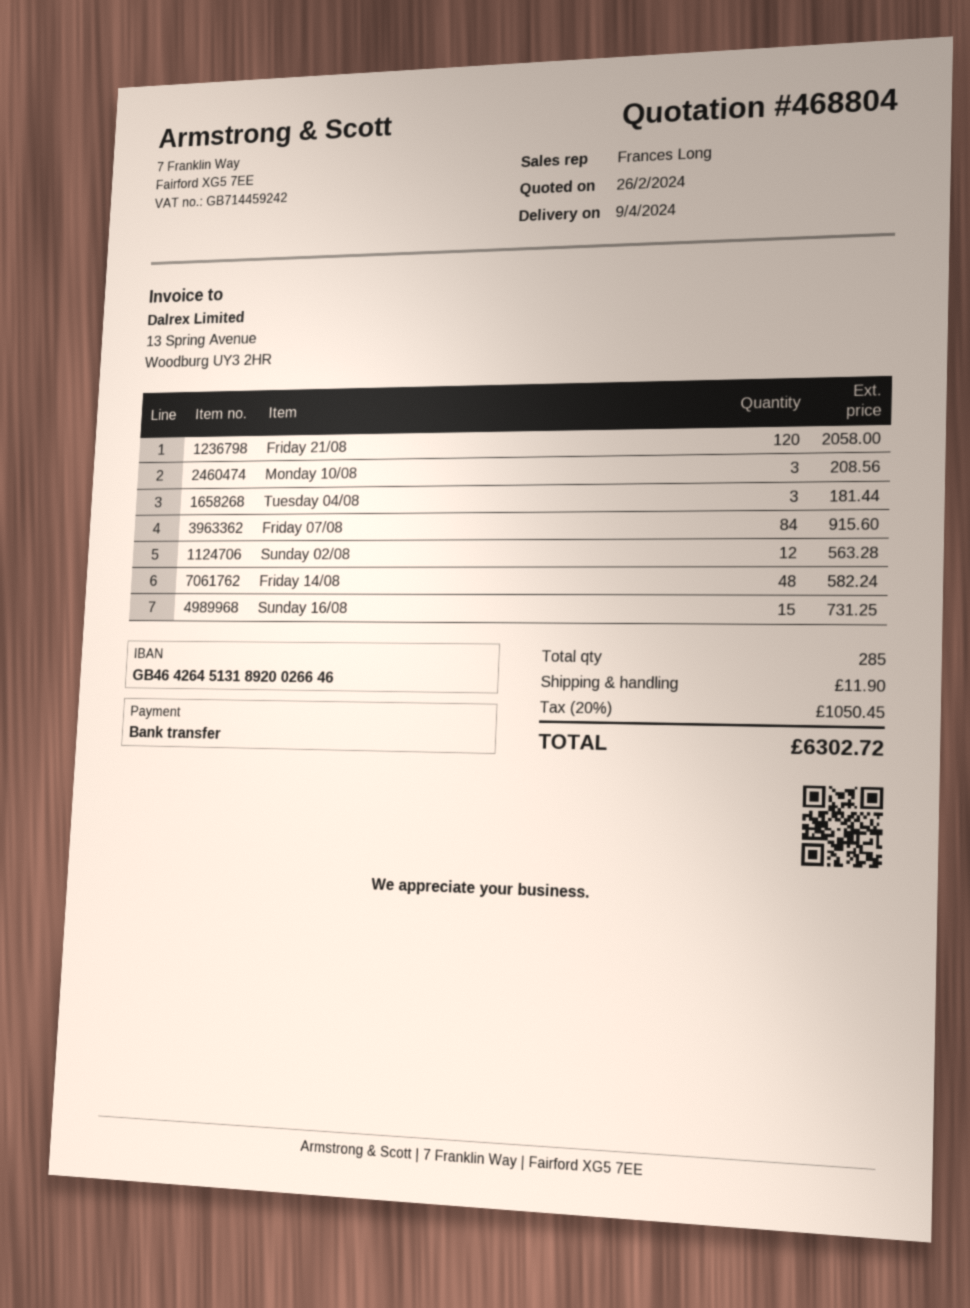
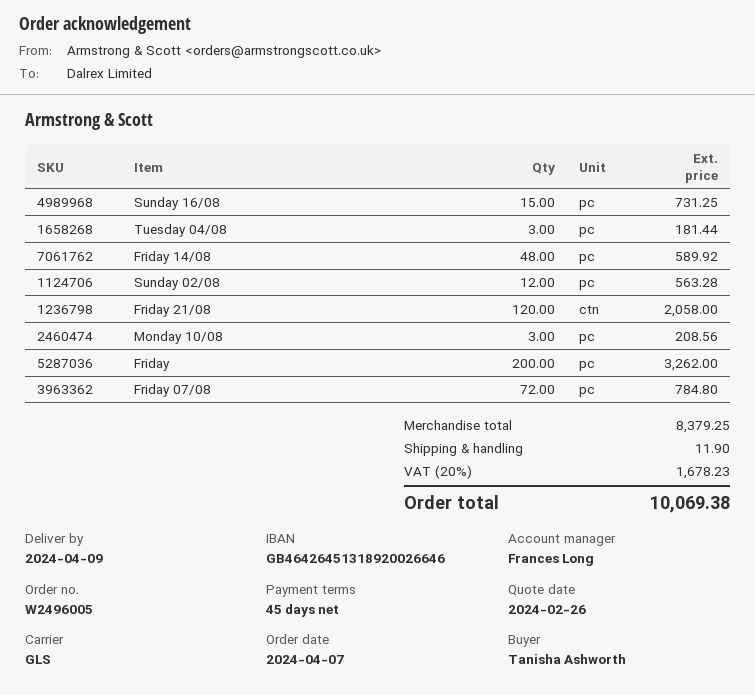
Friday 07/08: 84 for 915.60 -> 72 for 784.80
Friday 14/08: 48 for 582.24 -> 48 for 589.92
Friday: none -> 200 for 3262.00
tax: 20% = 1050.45 -> 20% = 1678.23
total: 6302.72 -> 10069.38

